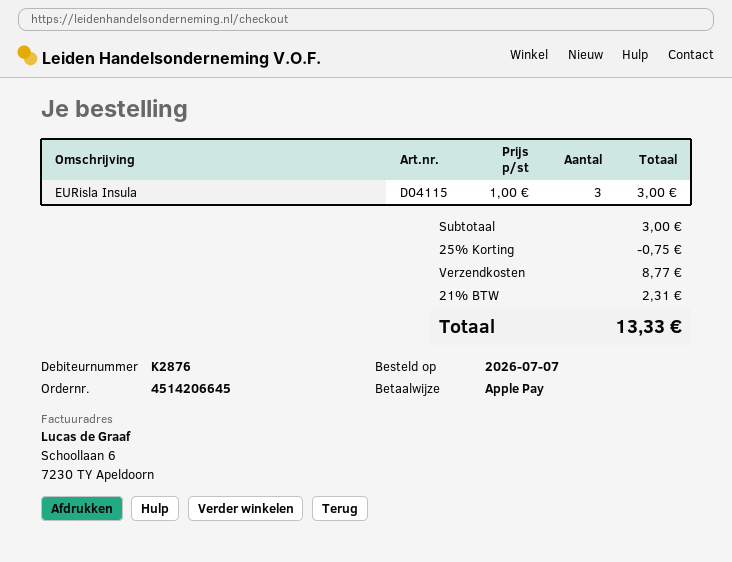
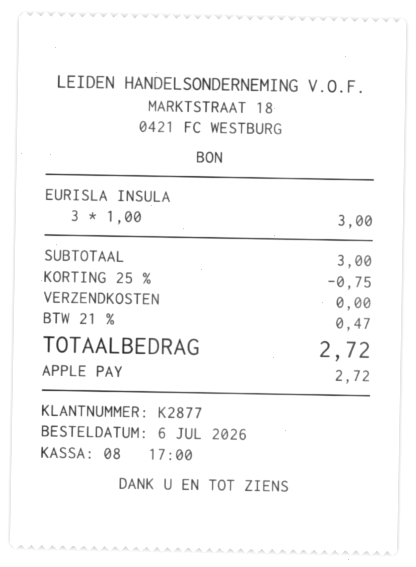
order date: 2026-07-07 -> 2026-07-06
customer number: K2876 -> K2877
shipping: 8.77 -> 0.00
tax: 21% = 2.31 -> 21% = 0.47
total: 13.33 -> 2.72

